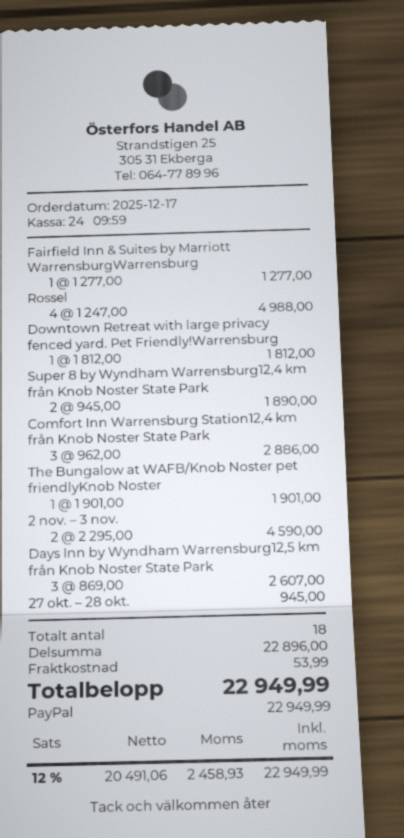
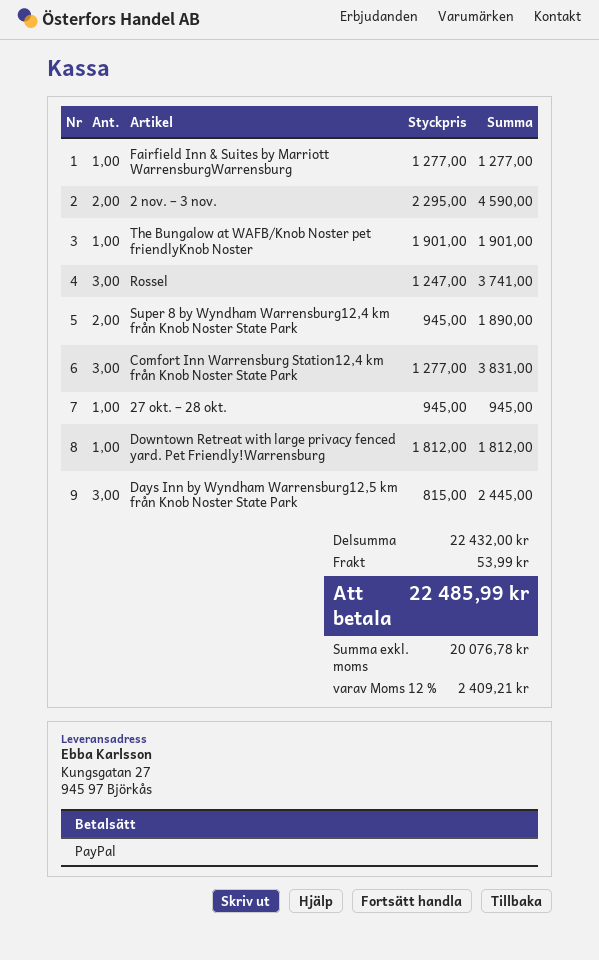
Rossel: 4 x 1247.00 = 4988.00 -> 3 x 1247.00 = 3741.00
Comfort Inn Warrensburg Station12,4 km från Knob Noster State Park: 3 x 962.00 = 2886.00 -> 3 x 1277.00 = 3831.00
Days Inn by Wyndham Warrensburg12,5 km från Knob Noster State Park: 3 x 869.00 = 2607.00 -> 3 x 815.00 = 2445.00
subtotal: 22896.00 -> 22432.00
net: 20491.06 -> 20076.78
tax: 12% = 2458.93 -> 12% = 2409.21
total: 22949.99 -> 22485.99

